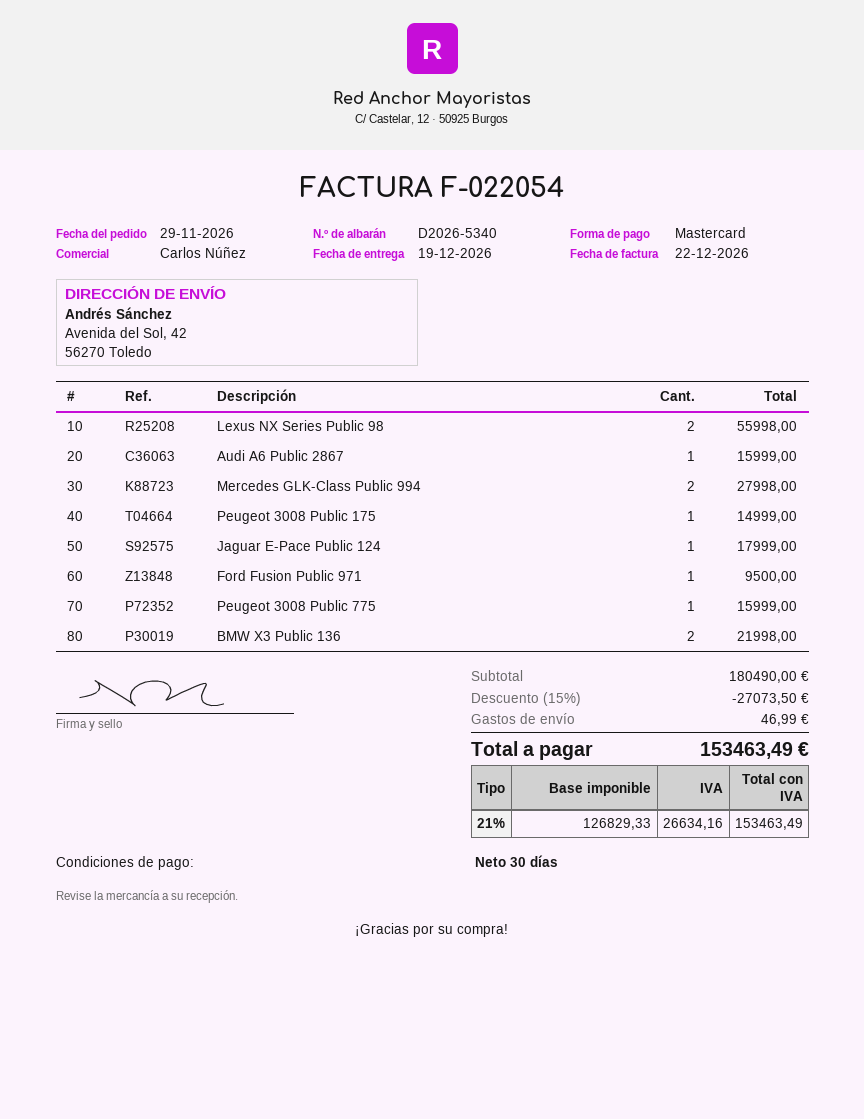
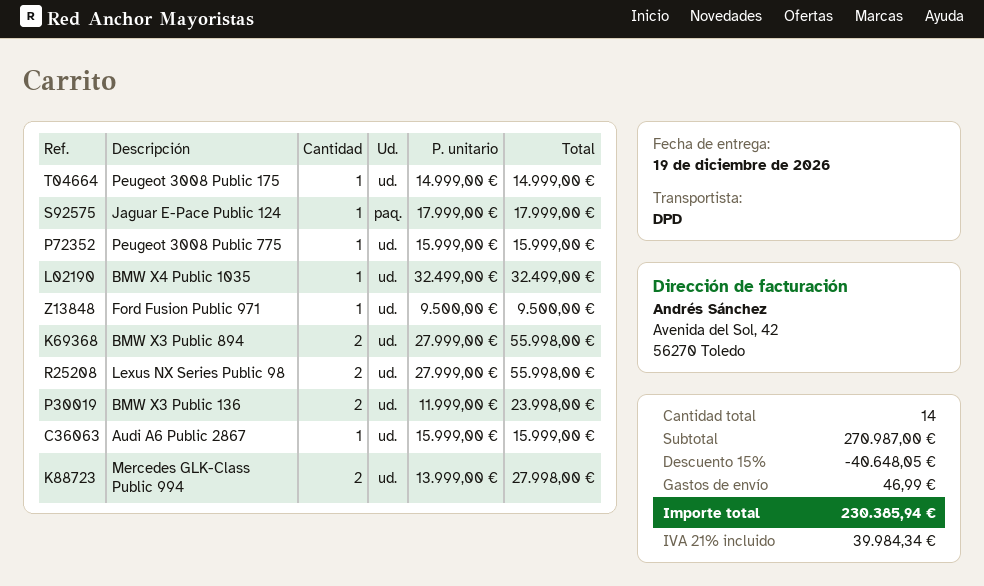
BMW X3 Public 136: 2 for 21998.00 -> 2 for 23998.00
BMW X4 Public 1035: none -> 1 for 32499.00
BMW X3 Public 894: none -> 2 for 55998.00
subtotal: 180490.00 -> 270987.00
discount: 15% = 27073.50 -> 15% = 40648.05
tax: 21% = 26634.16 -> 21% = 39984.34
total: 153463.49 -> 230385.94

